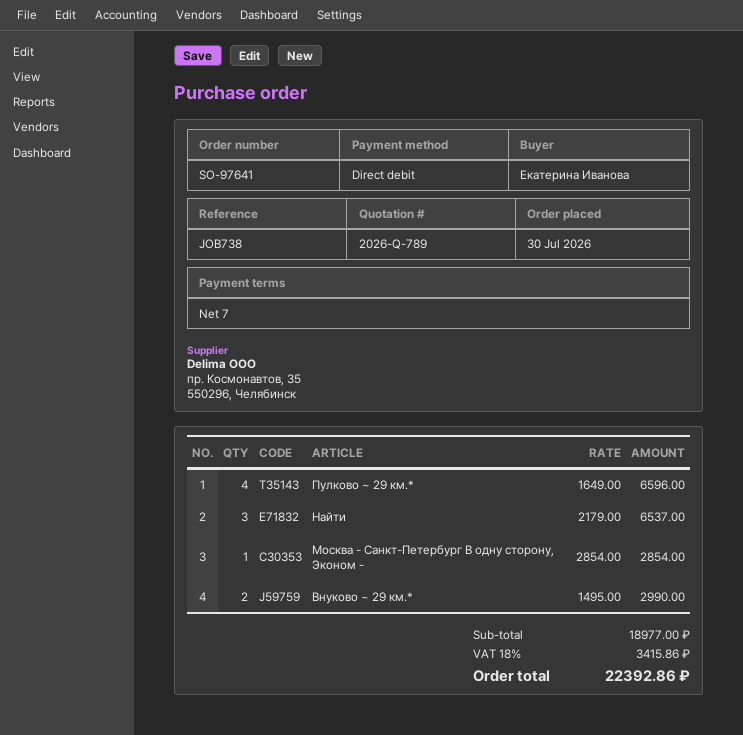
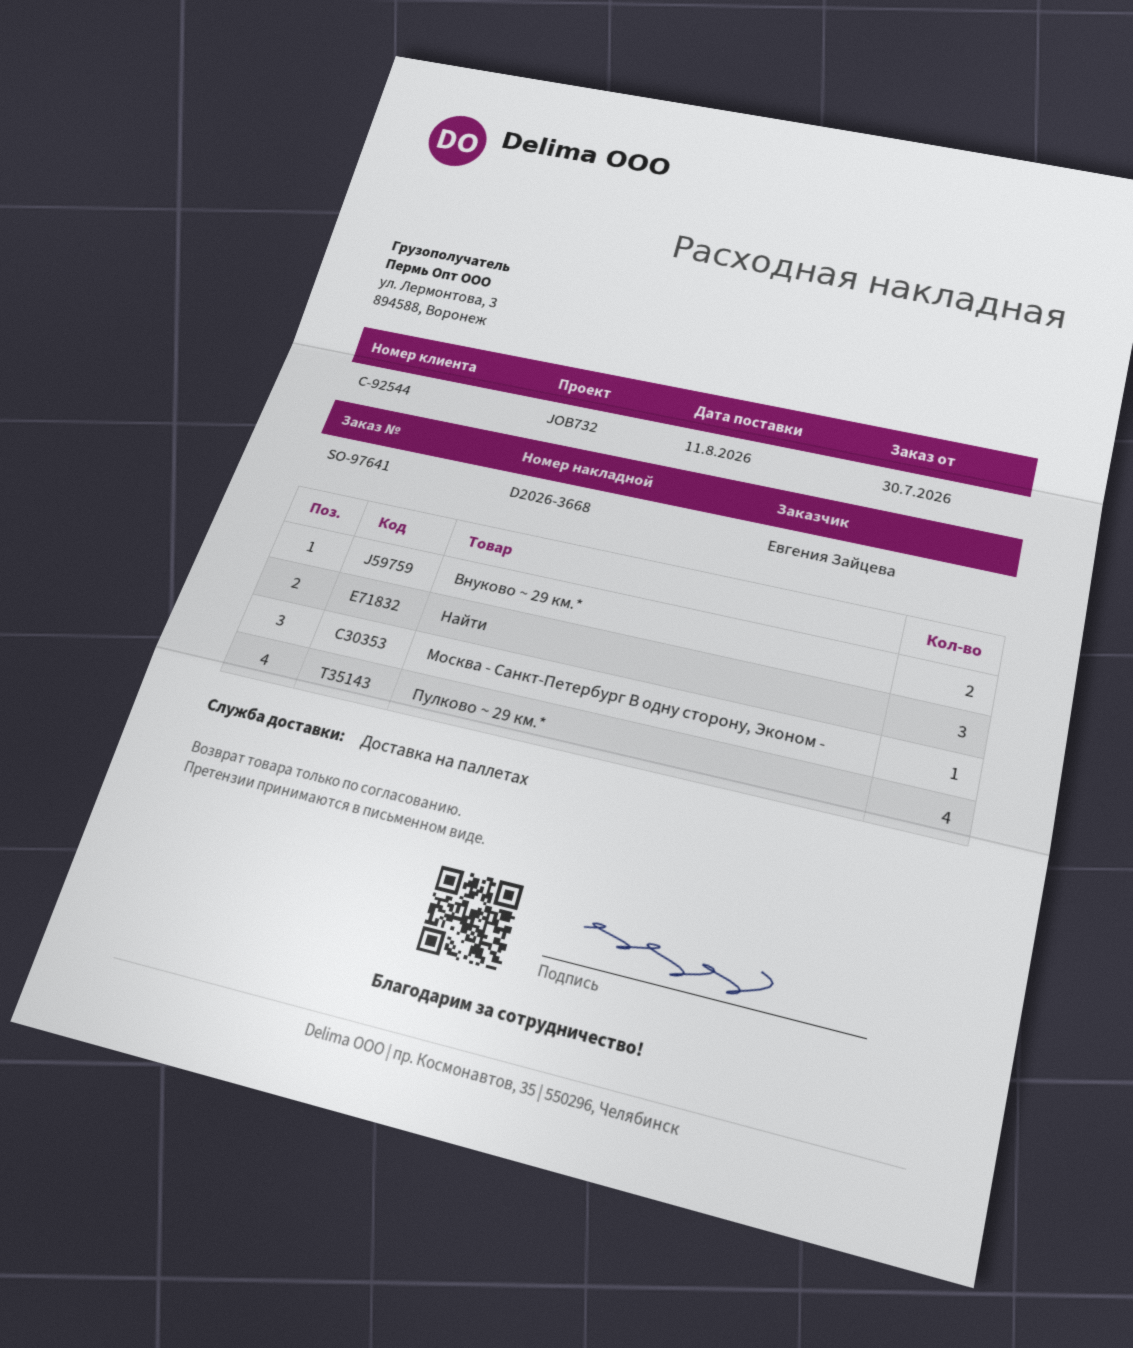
reference: JOB738 -> JOB732
ordered by: Екатерина Иванова -> Евгения Зайцева

